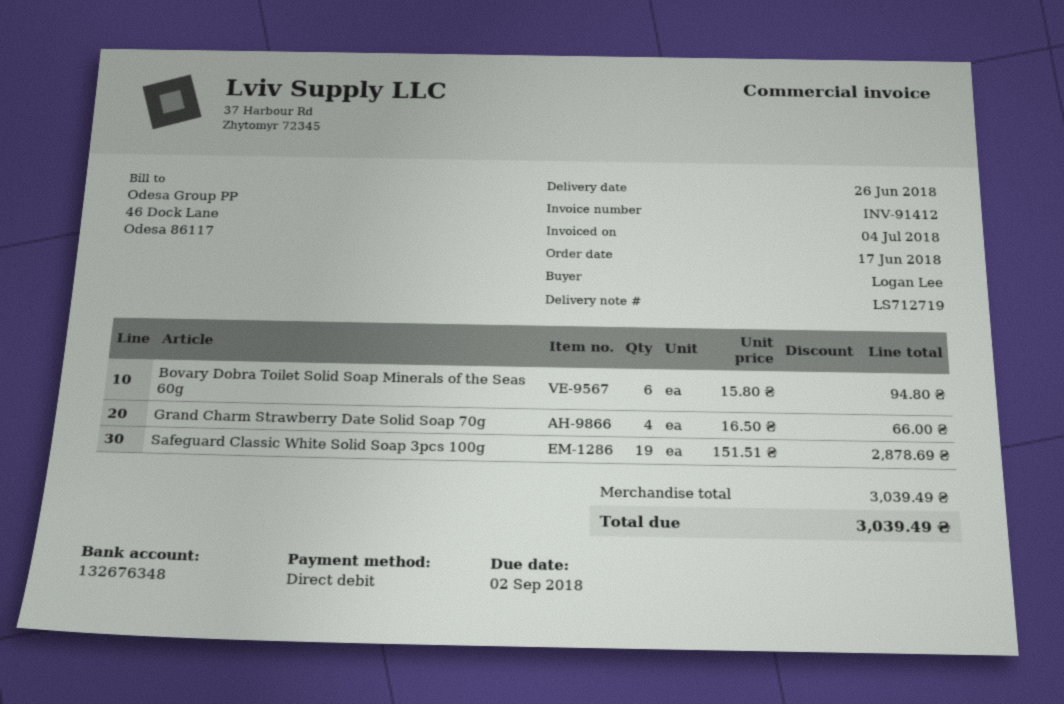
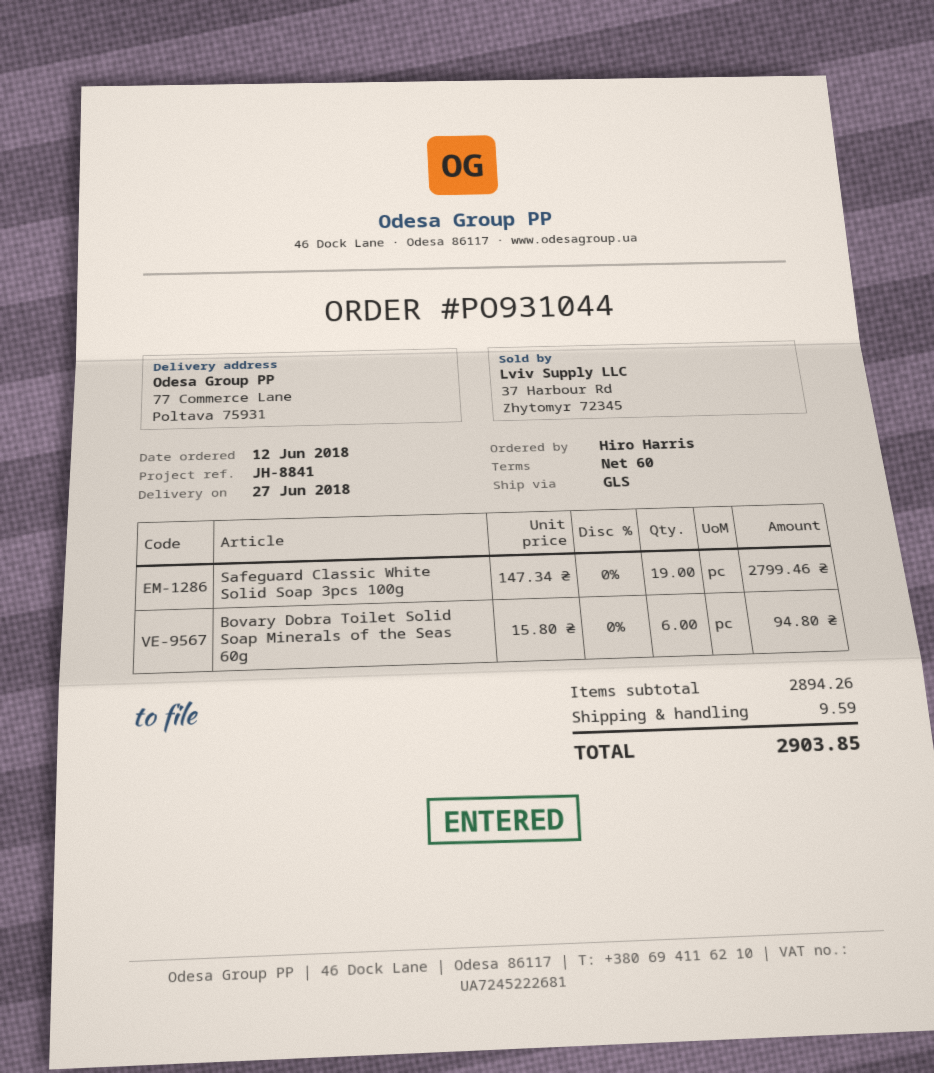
order date: 2018-06-17 -> 2018-06-12
delivery date: 2018-06-26 -> 2018-06-27
ordered by: Logan Lee -> Hiro Harris
Grand Charm Strawberry Date Solid Soap 70g: 4 x 16.50 = 66.00 -> none
Safeguard Classic White Solid Soap 3pcs 100g: 19 x 151.51 = 2878.69 -> 19 x 147.34 = 2799.46
subtotal: 3039.49 -> 2894.26
shipping: none -> 9.59
total: 3039.49 -> 2903.85

